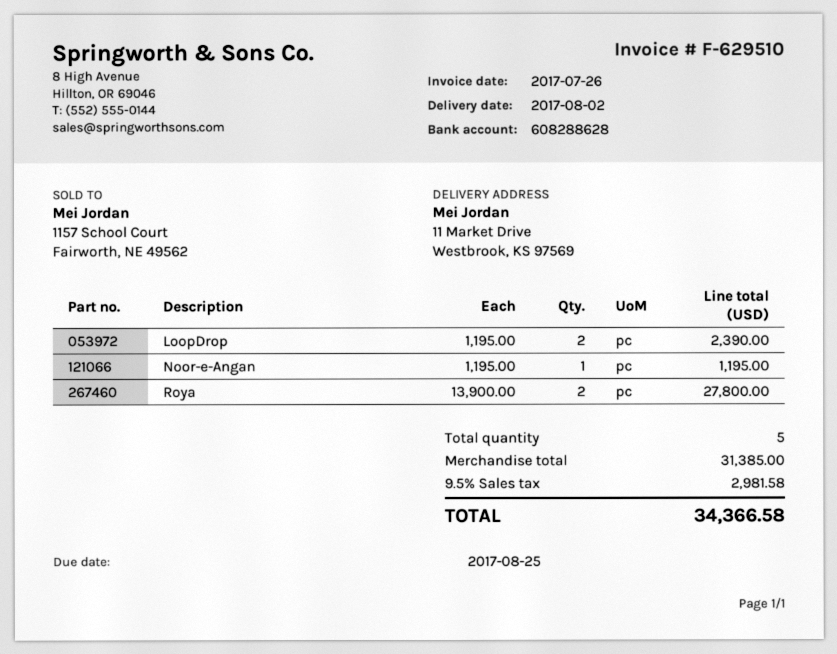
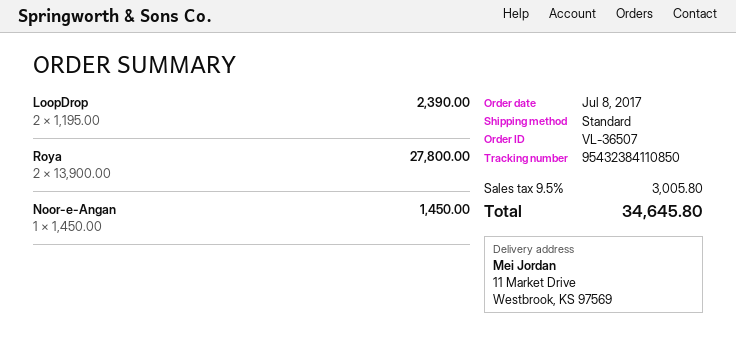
Noor-e-Angan: 1 x 1195.00 = 1195.00 -> 1 x 1450.00 = 1450.00
tax: 9.5% = 2981.58 -> 9.5% = 3005.80
total: 34366.58 -> 34645.80

